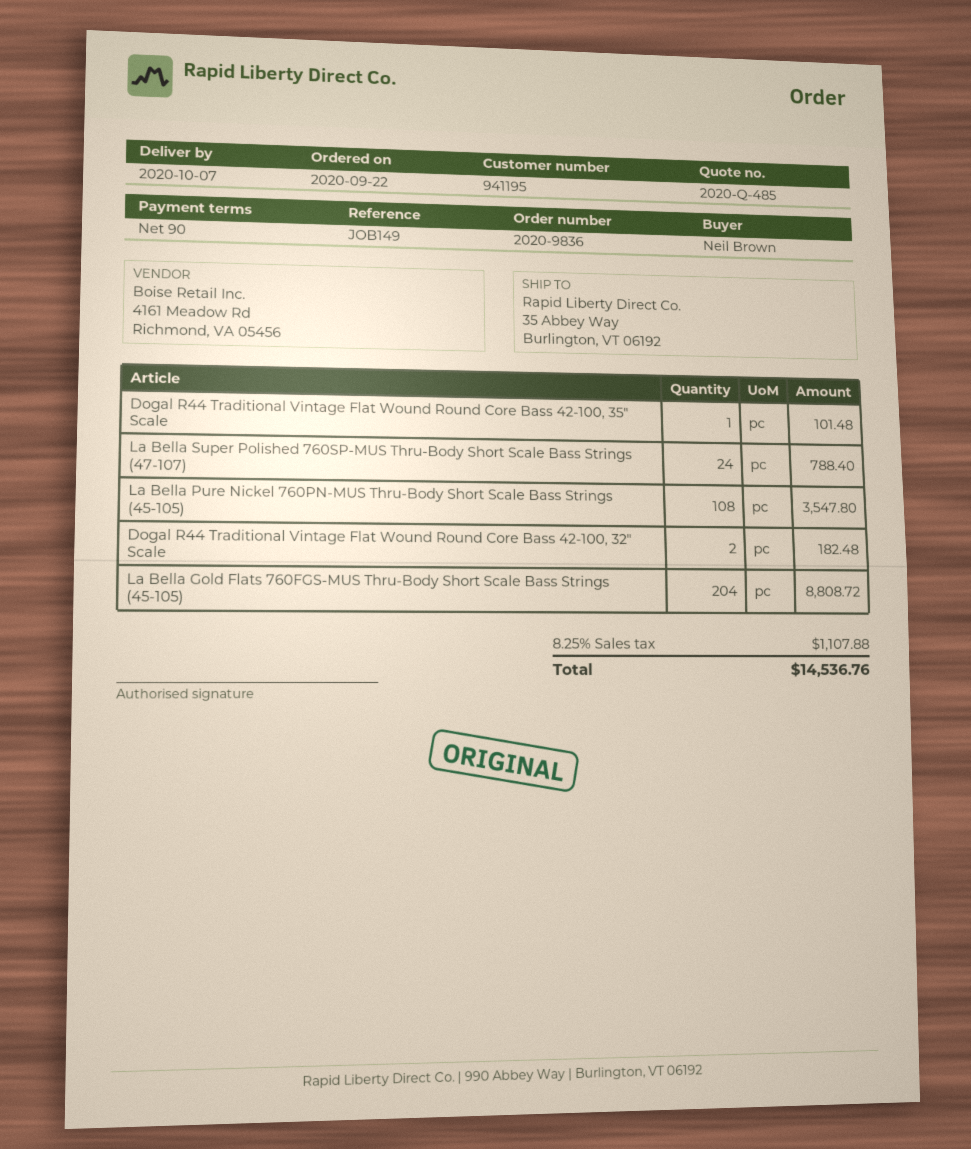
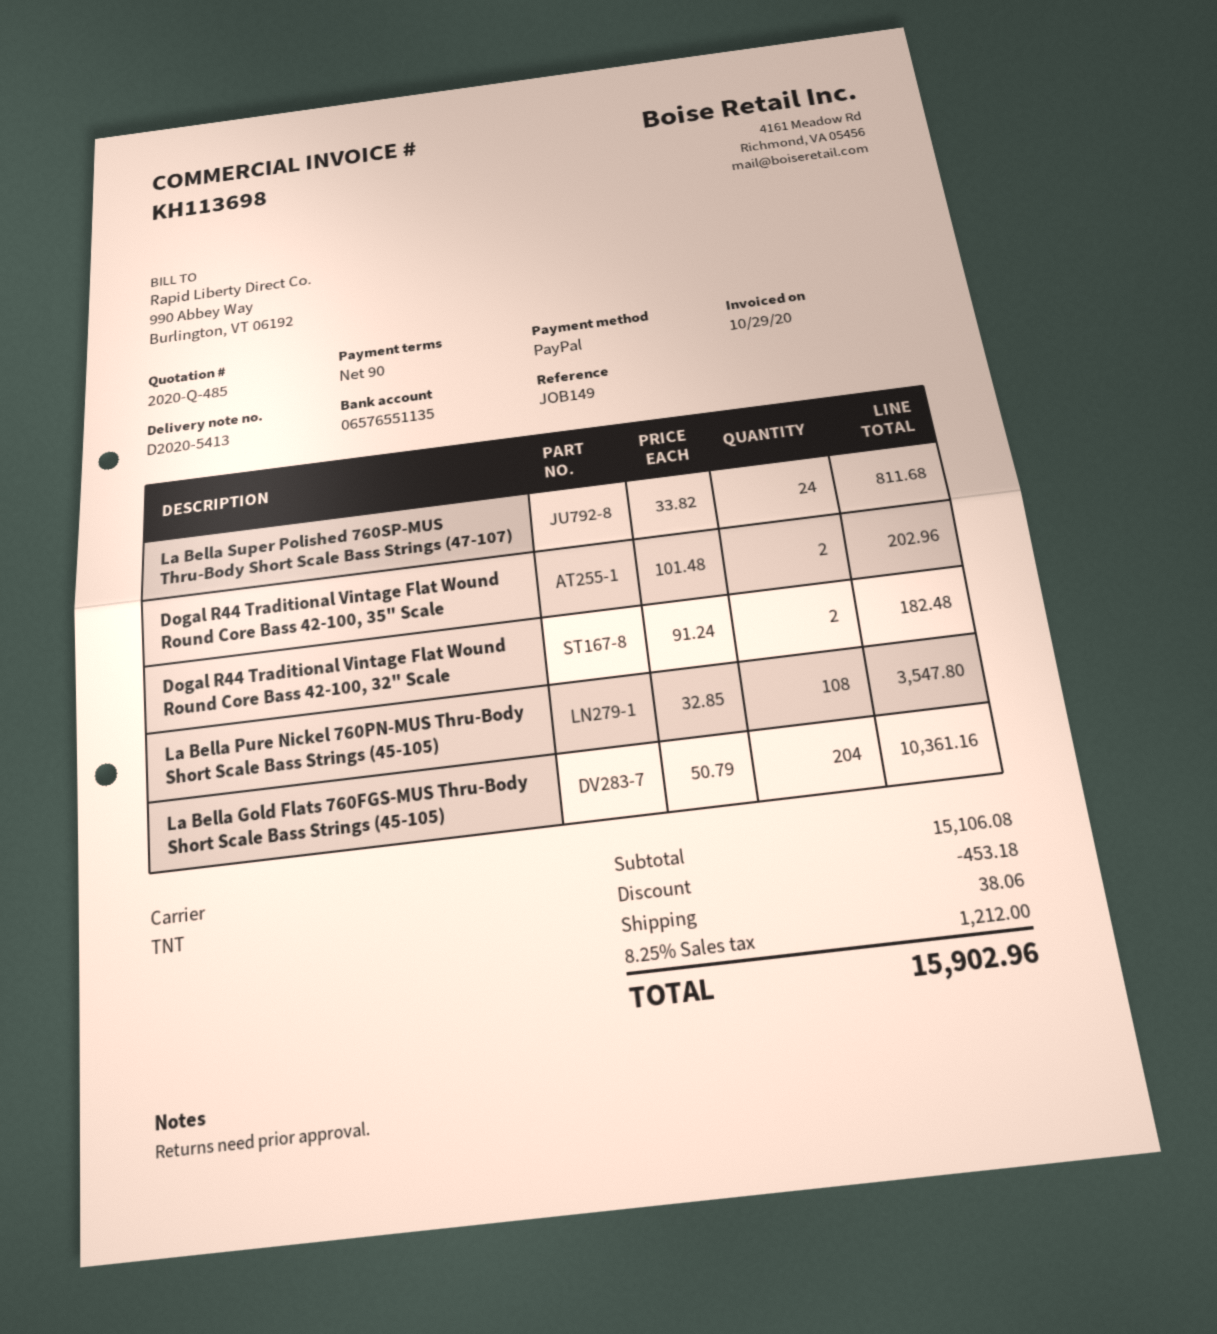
Dogal R44 Traditional Vintage Flat Wound Round Core Bass 42-100, 35" Scale: 1 for 101.48 -> 2 for 202.96
La Bella Super Polished 760SP-MUS Thru-Body Short Scale Bass Strings (47-107): 24 for 788.40 -> 24 for 811.68
La Bella Gold Flats 760FGS-MUS Thru-Body Short Scale Bass Strings (45-105): 204 for 8808.72 -> 204 for 10361.16
discount: none -> 453.18
shipping: none -> 38.06
tax: 8.25% = 1107.88 -> 8.25% = 1212.00
total: 14536.76 -> 15902.96

